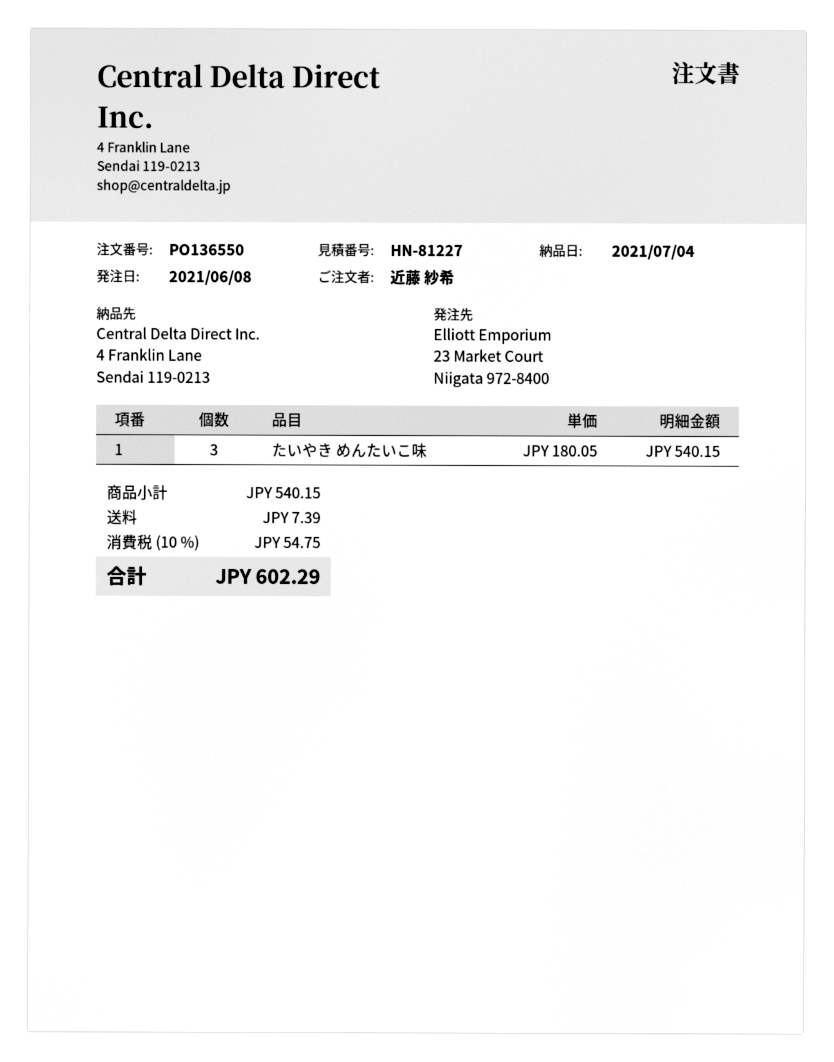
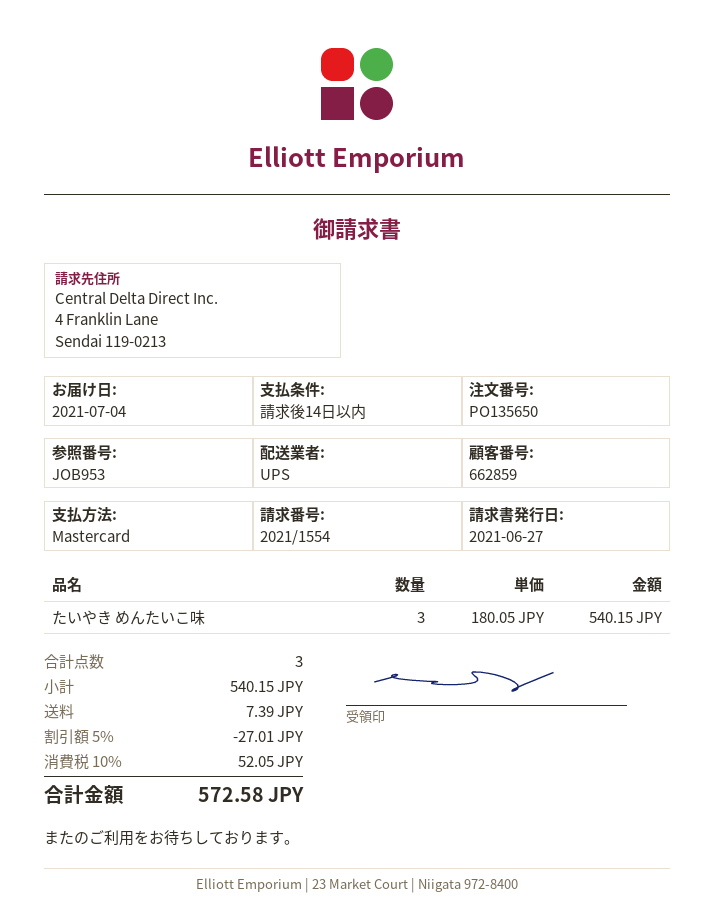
order number: PO136550 -> PO135650
discount: none -> 5% = 27.01
tax: 10% = 54.75 -> 10% = 52.05
total: 602.29 -> 572.58

